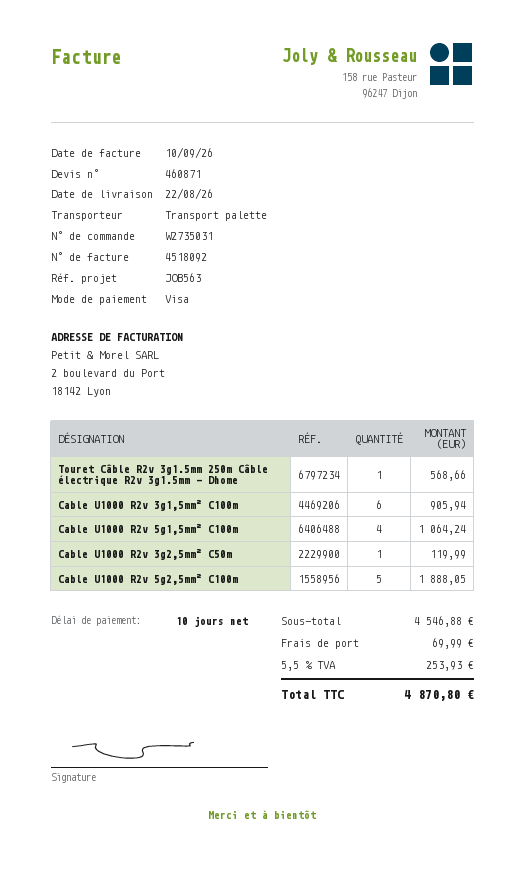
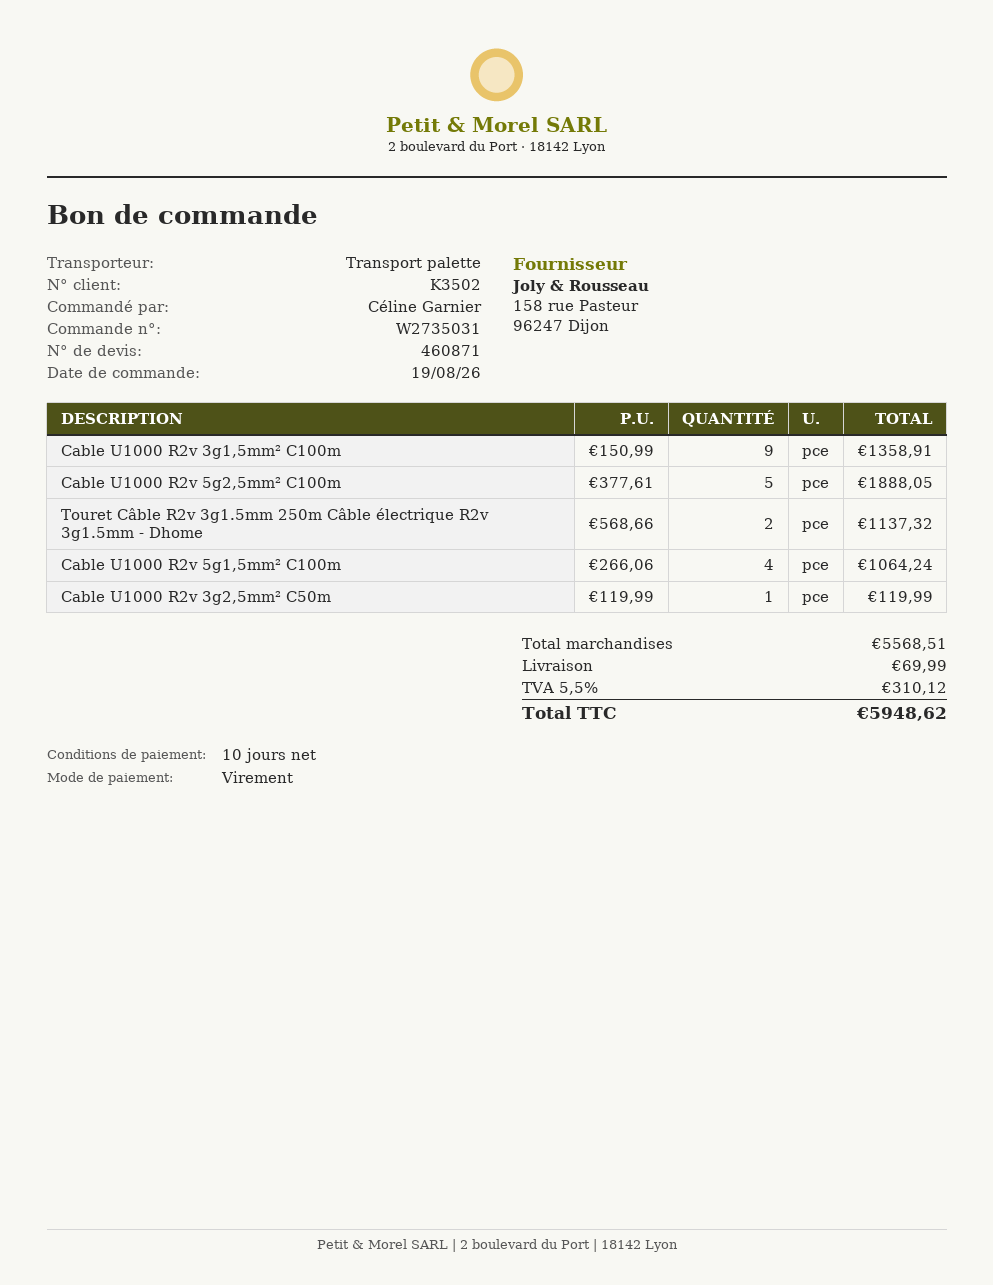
payment method: Visa -> bank transfer
Touret Câble R2v 3g1.5mm 250m Câble électrique R2v 3g1.5mm - Dhome: 1 for 568.66 -> 2 for 1137.32
Cable U1000 R2v 3g1,5mm² C100m: 6 for 905.94 -> 9 for 1358.91
subtotal: 4546.88 -> 5568.51
tax: 5.5% = 253.93 -> 5.5% = 310.12
total: 4870.80 -> 5948.62

